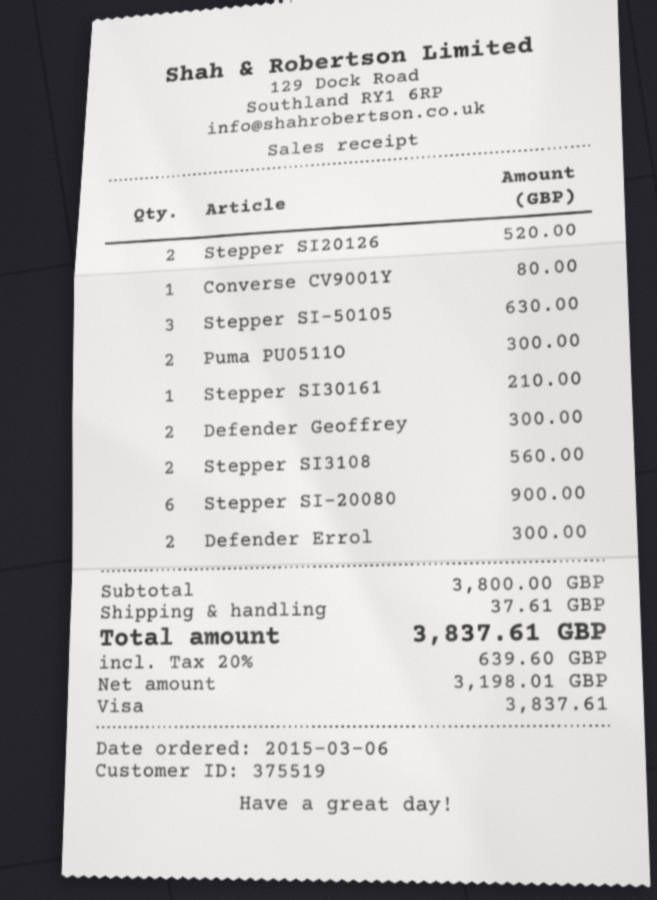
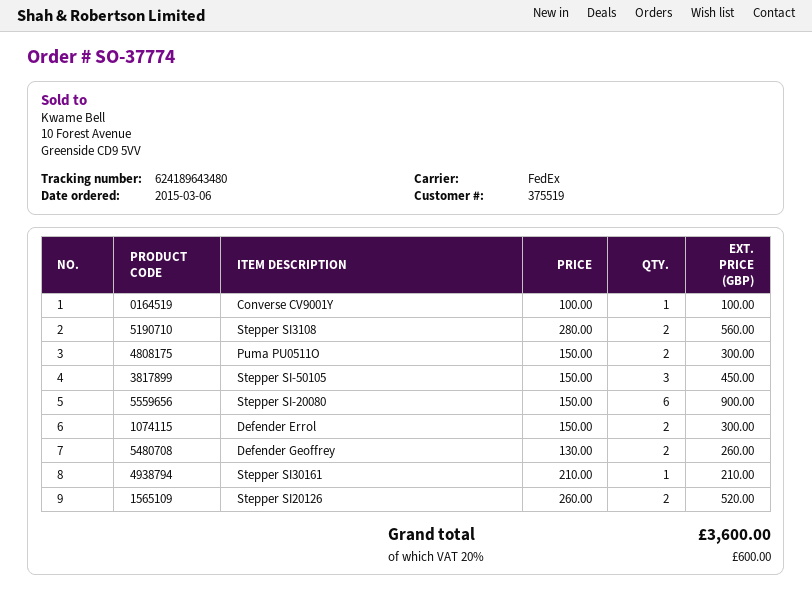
Converse CV9001Y: 1 for 80.00 -> 1 for 100.00
Stepper SI-50105: 3 for 630.00 -> 3 for 450.00
Defender Geoffrey: 2 for 300.00 -> 2 for 260.00
shipping: 37.61 -> none
tax: 20% = 639.60 -> 20% = 600.00
total: 3837.61 -> 3600.00

